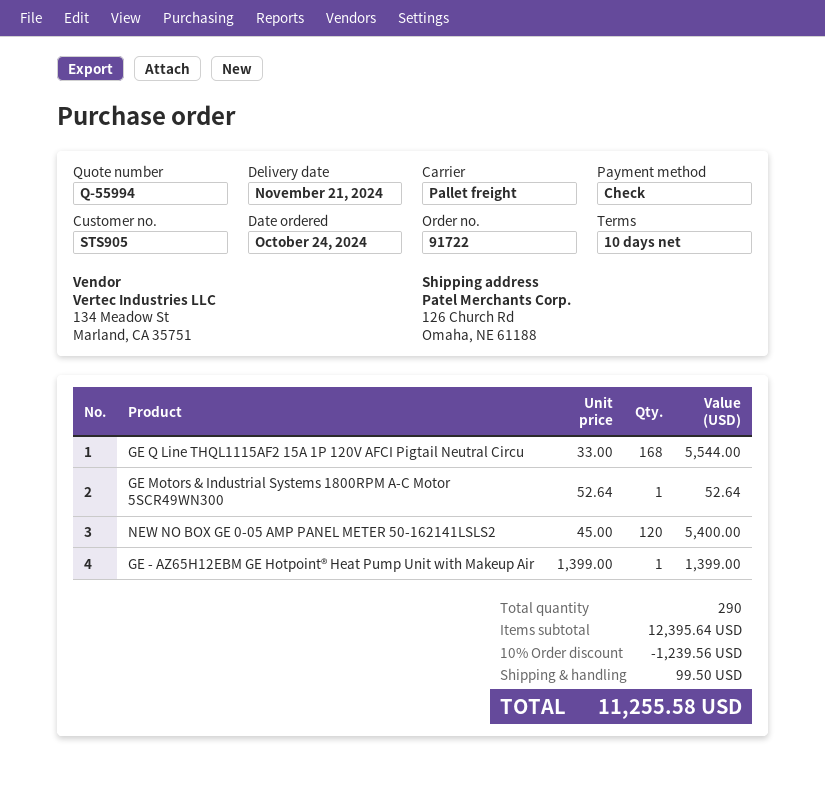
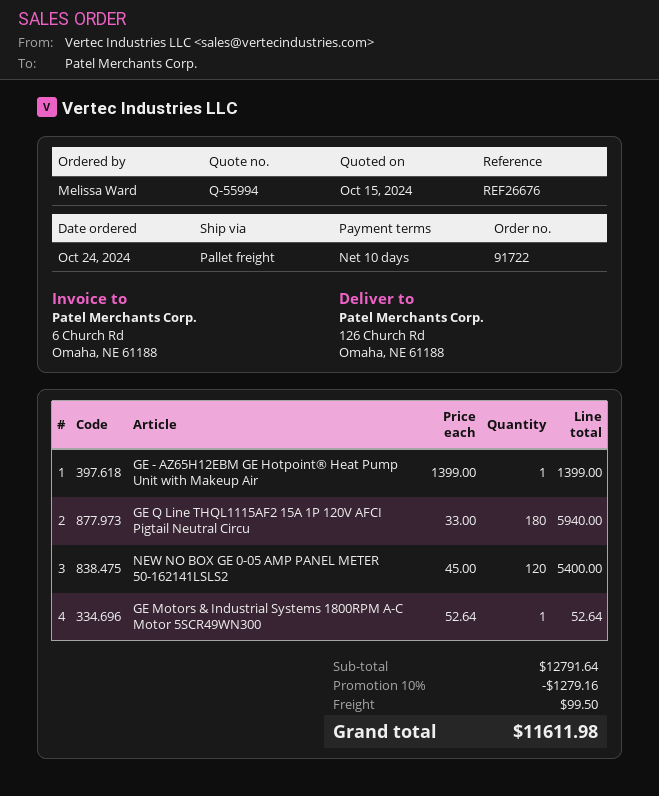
GE Q Line THQL1115AF2 15A 1P 120V AFCI Pigtail Neutral Circu: 168 x 33.00 = 5544.00 -> 180 x 33.00 = 5940.00
subtotal: 12395.64 -> 12791.64
discount: 10% = 1239.56 -> 10% = 1279.16
total: 11255.58 -> 11611.98

